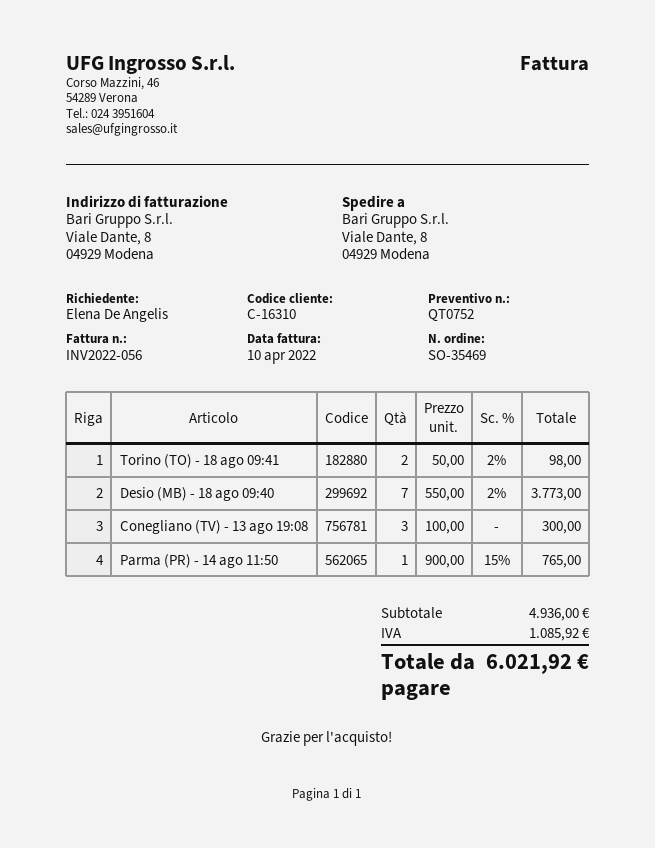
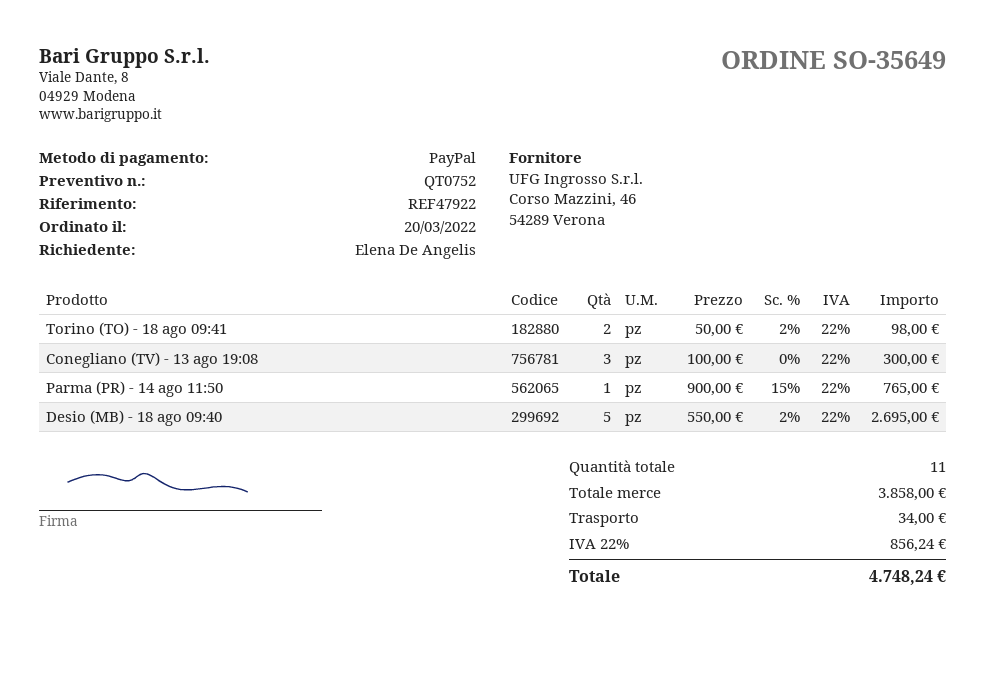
order number: SO-35469 -> SO-35649
Desio (MB) - 18 ago 09:40: 7 x 550.00 - 2% = 3773.00 -> 5 x 550.00 - 2% = 2695.00
subtotal: 4936.00 -> 3858.00
shipping: none -> 34.00
tax: 1085.92 -> 856.24
total: 6021.92 -> 4748.24

